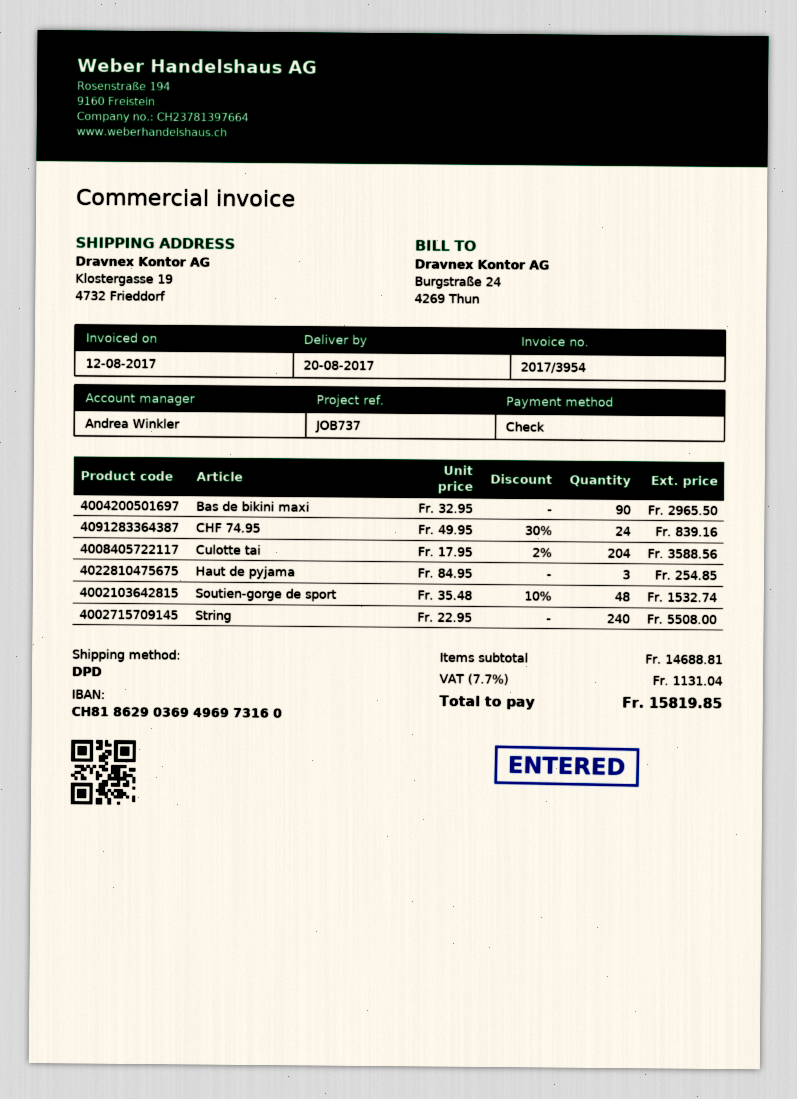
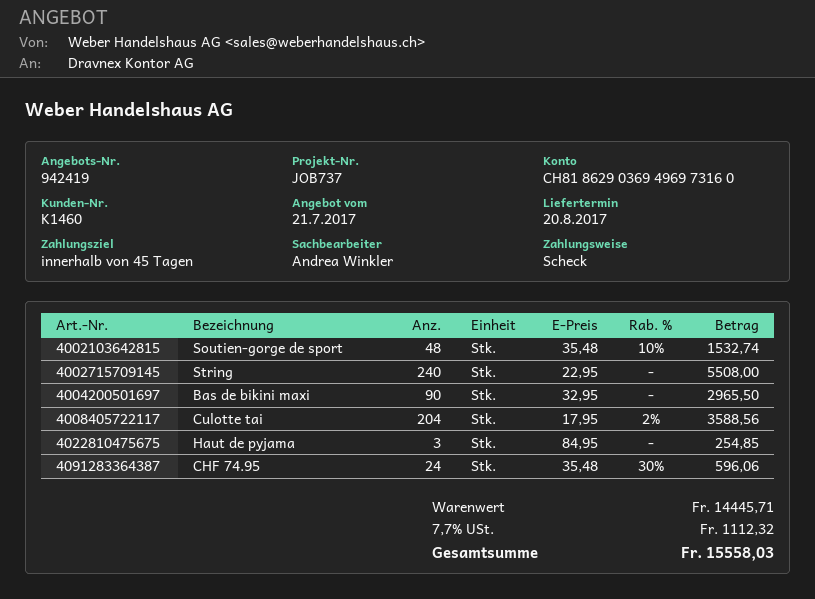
CHF 74.95: 24 x 49.95 - 30% = 839.16 -> 24 x 35.48 - 30% = 596.06
subtotal: 14688.81 -> 14445.71
tax: 7.7% = 1131.04 -> 7.7% = 1112.32
total: 15819.85 -> 15558.03

